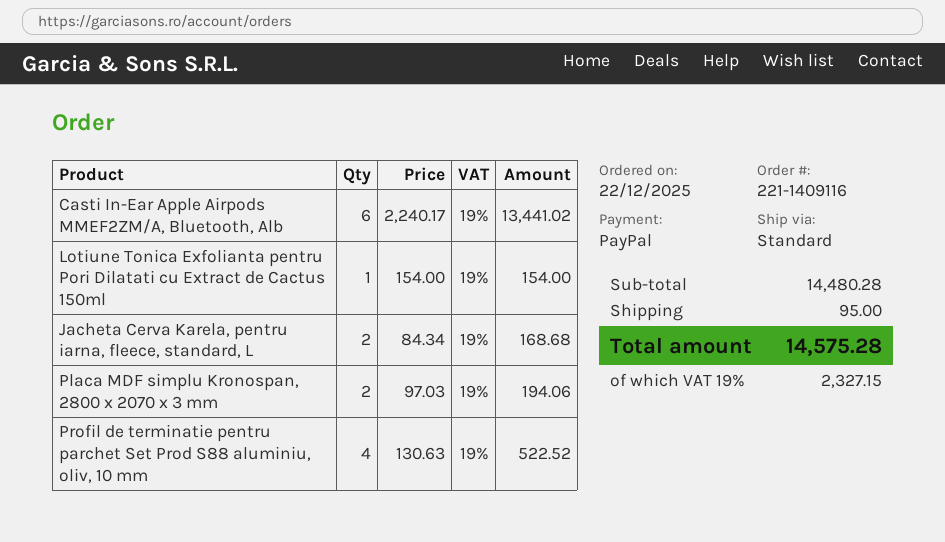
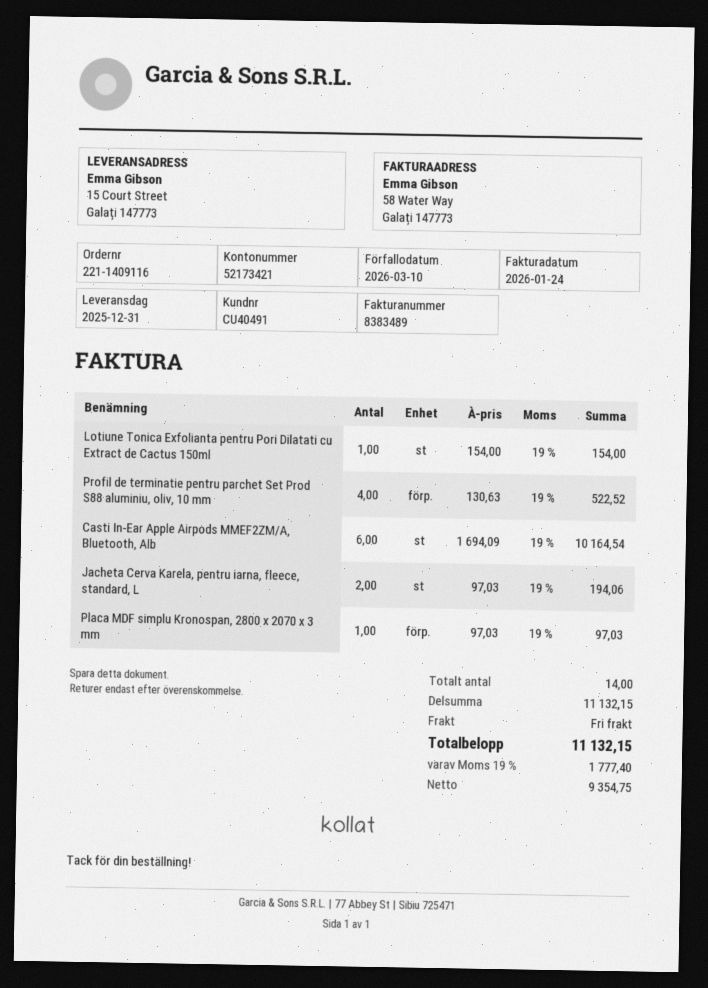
Casti In-Ear Apple Airpods MMEF2ZM/A, Bluetooth, Alb: 6 x 2240.17 = 13441.02 -> 6 x 1694.09 = 10164.54
Jacheta Cerva Karela, pentru iarna, fleece, standard, L: 2 x 84.34 = 168.68 -> 2 x 97.03 = 194.06
Placa MDF simplu Kronospan, 2800 x 2070 x 3 mm: 2 x 97.03 = 194.06 -> 1 x 97.03 = 97.03
subtotal: 14480.28 -> 11132.15
shipping: 95.00 -> 0.00
tax: 19% = 2327.15 -> 19% = 1777.40
total: 14575.28 -> 11132.15

